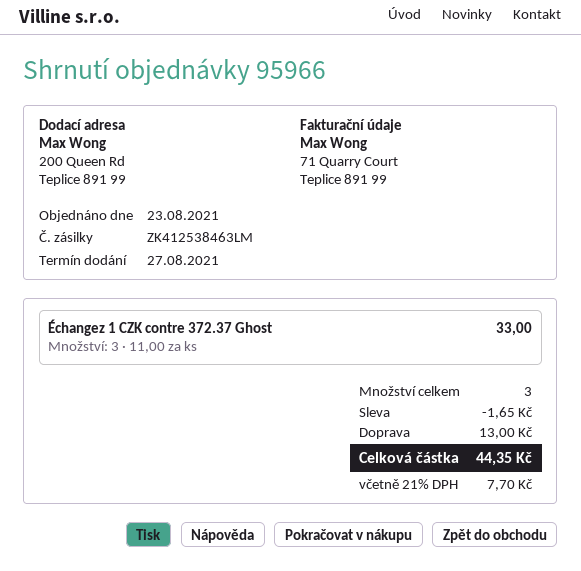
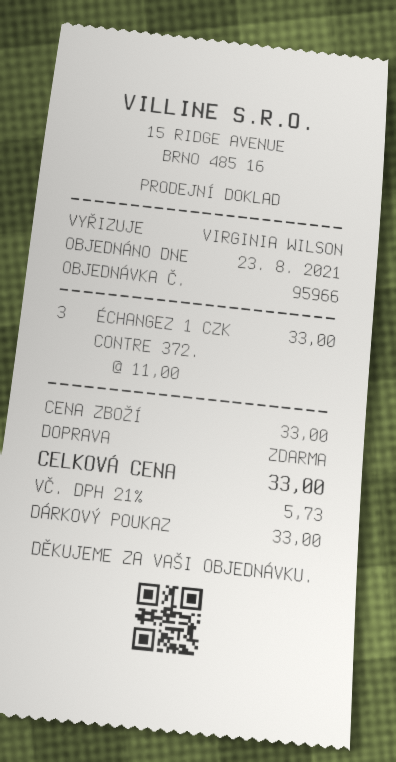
discount: 1.65 -> none
shipping: 13.00 -> 0.00
tax: 21% = 7.70 -> 21% = 5.73
total: 44.35 -> 33.00

